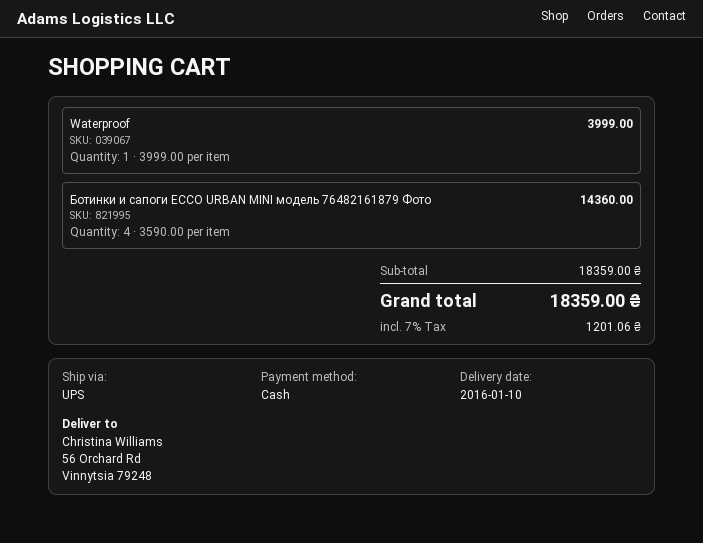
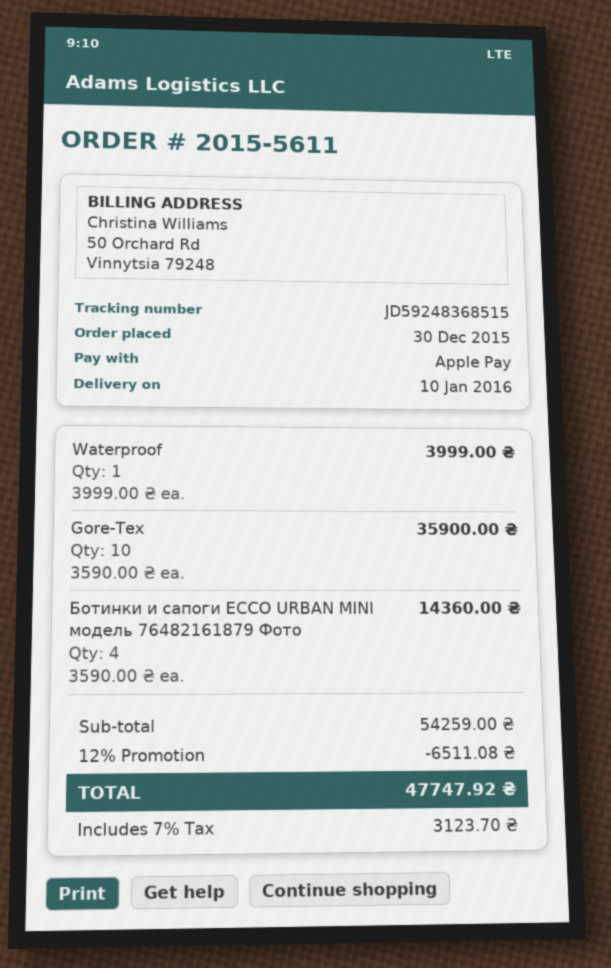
payment method: cash -> Apple Pay
Gore-Tex: none -> 10 x 3590.00 = 35900.00
subtotal: 18359.00 -> 54259.00
discount: none -> 12% = 6511.08
tax: 7% = 1201.06 -> 7% = 3123.70
total: 18359.00 -> 47747.92

